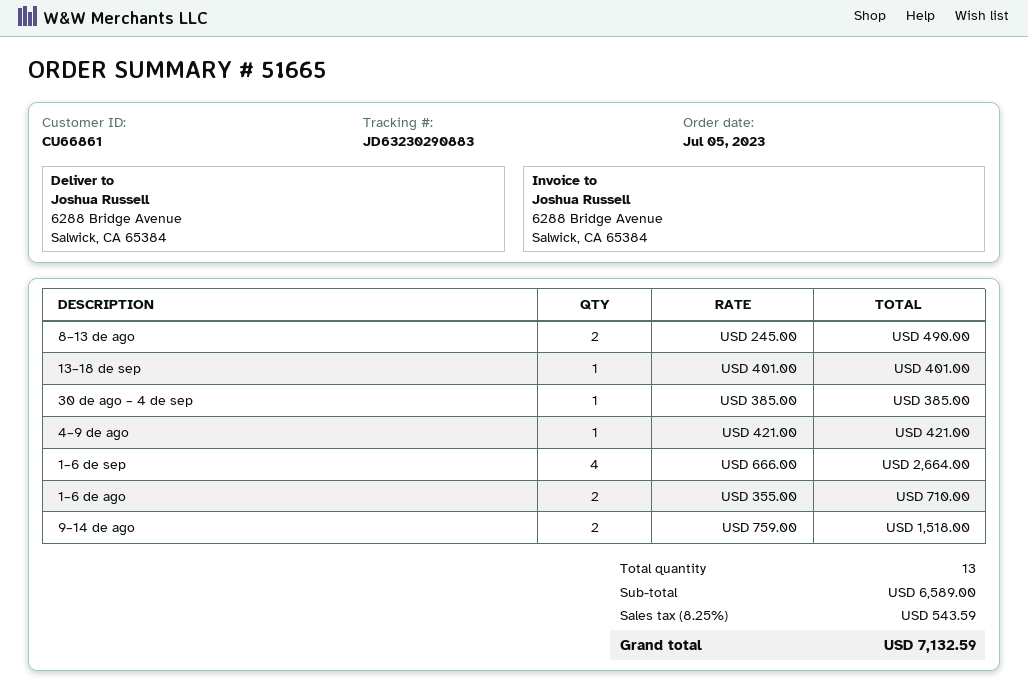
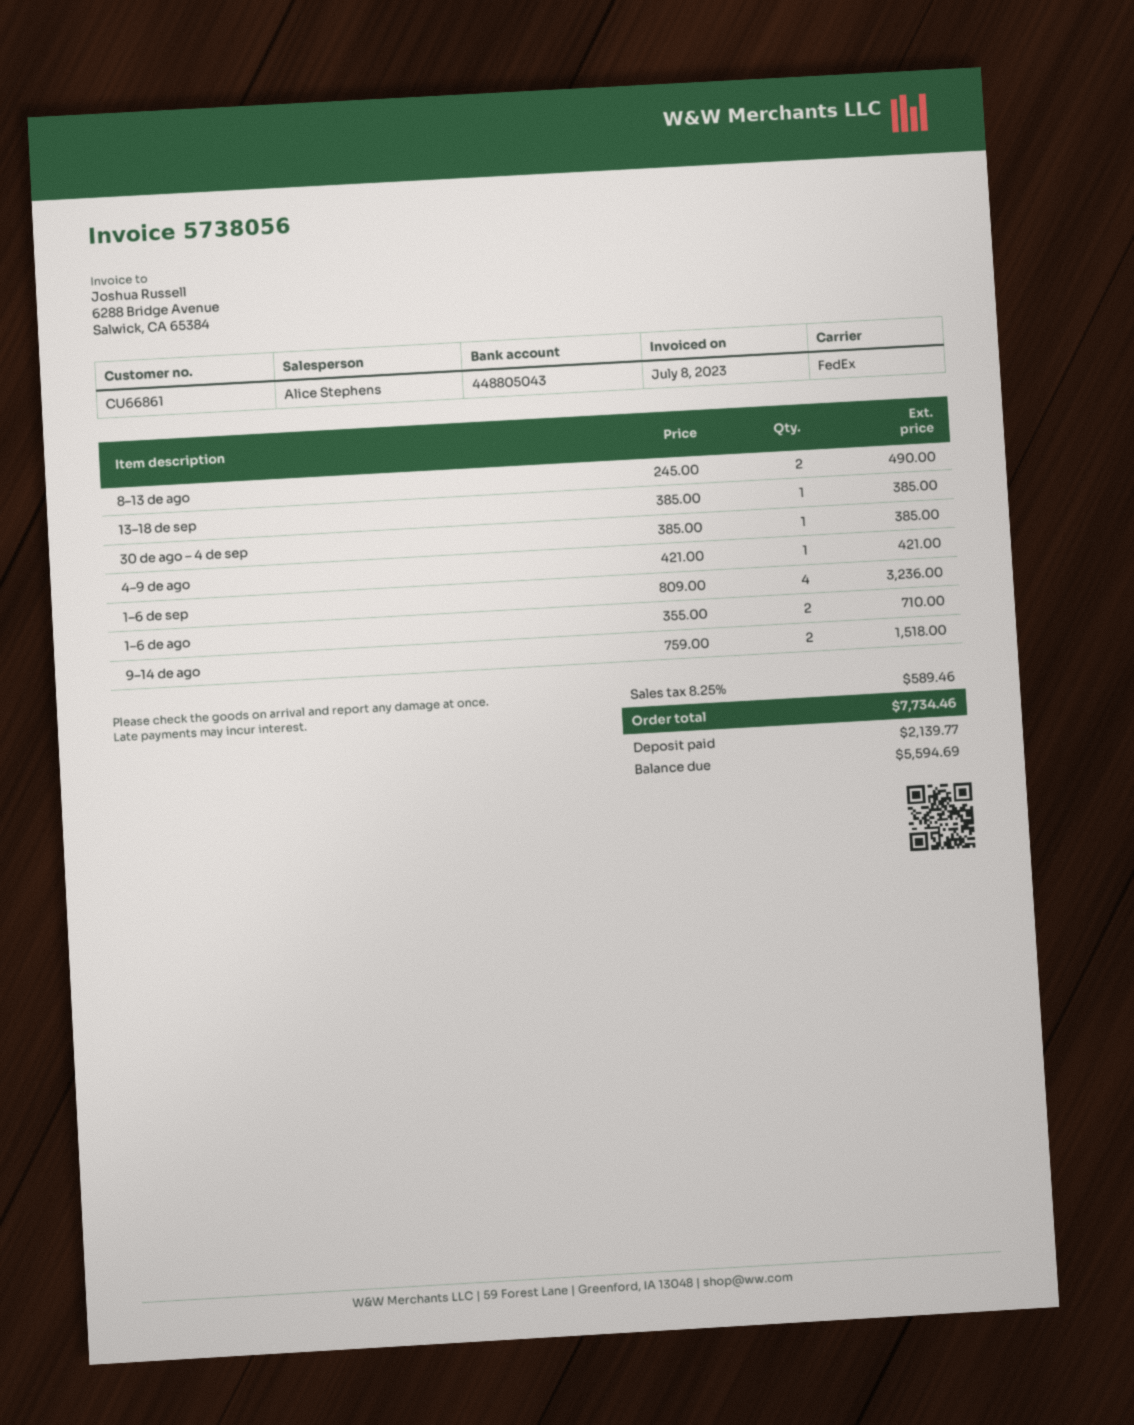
13–18 de sep: 1 x 401.00 = 401.00 -> 1 x 385.00 = 385.00
1–6 de sep: 4 x 666.00 = 2664.00 -> 4 x 809.00 = 3236.00
tax: 8.25% = 543.59 -> 8.25% = 589.46
total: 7132.59 -> 7734.46

